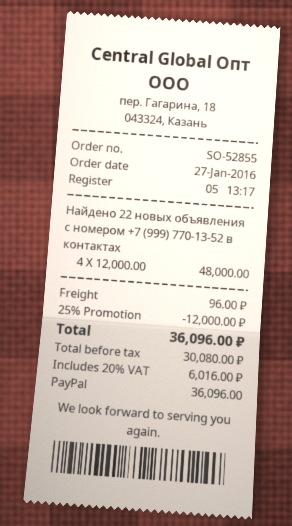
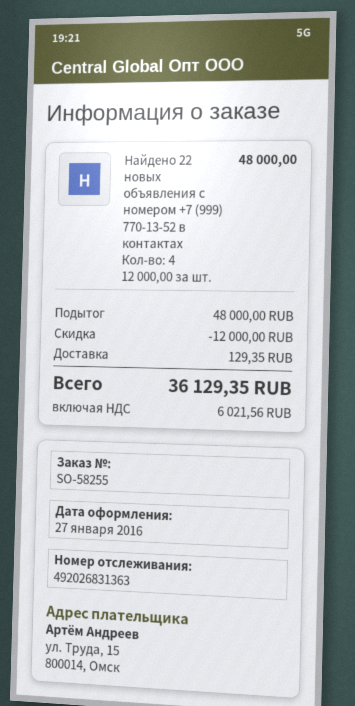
order number: SO-52855 -> SO-58255
shipping: 96.00 -> 129.35
tax: 6016.00 -> 6021.56
total: 36096.00 -> 36129.35

